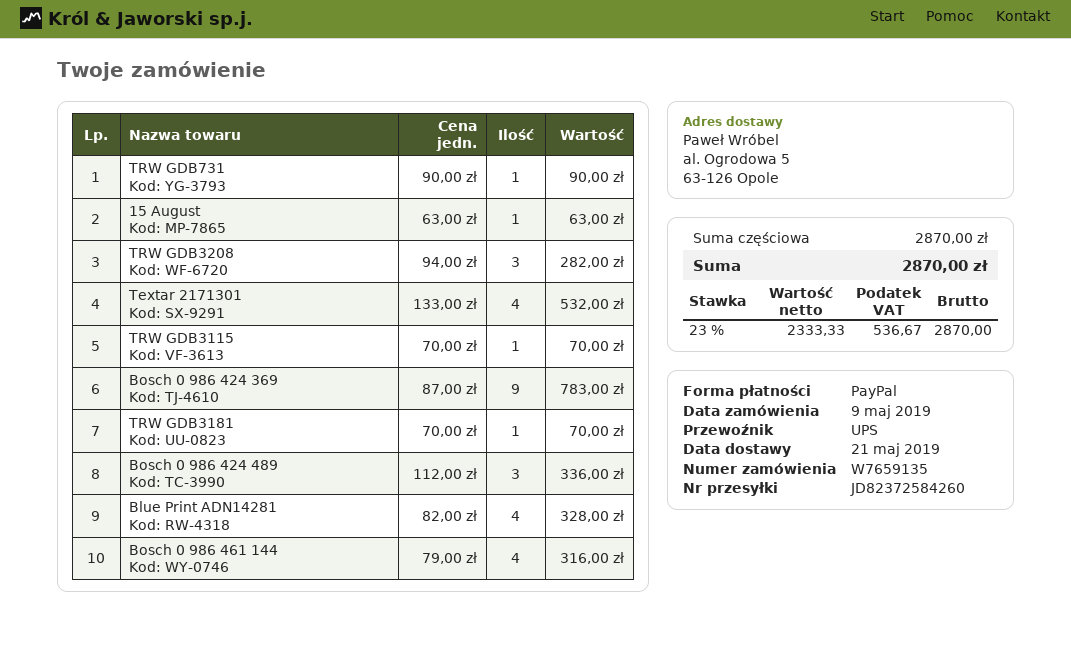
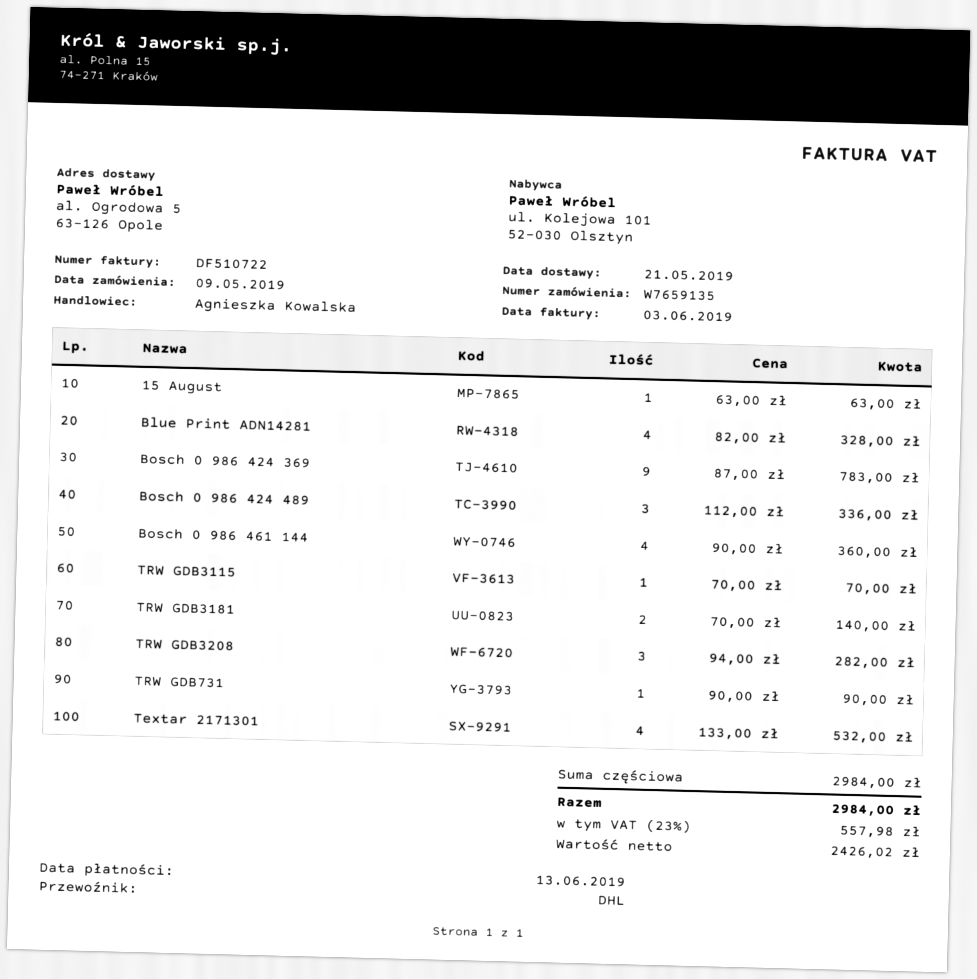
shipping method: UPS -> DHL
TRW GDB3181: 1 x 70.00 = 70.00 -> 2 x 70.00 = 140.00
Bosch 0 986 461 144: 4 x 79.00 = 316.00 -> 4 x 90.00 = 360.00
subtotal: 2870.00 -> 2984.00
net: 2333.33 -> 2426.02
tax: 23% = 536.67 -> 23% = 557.98
total: 2870.00 -> 2984.00

